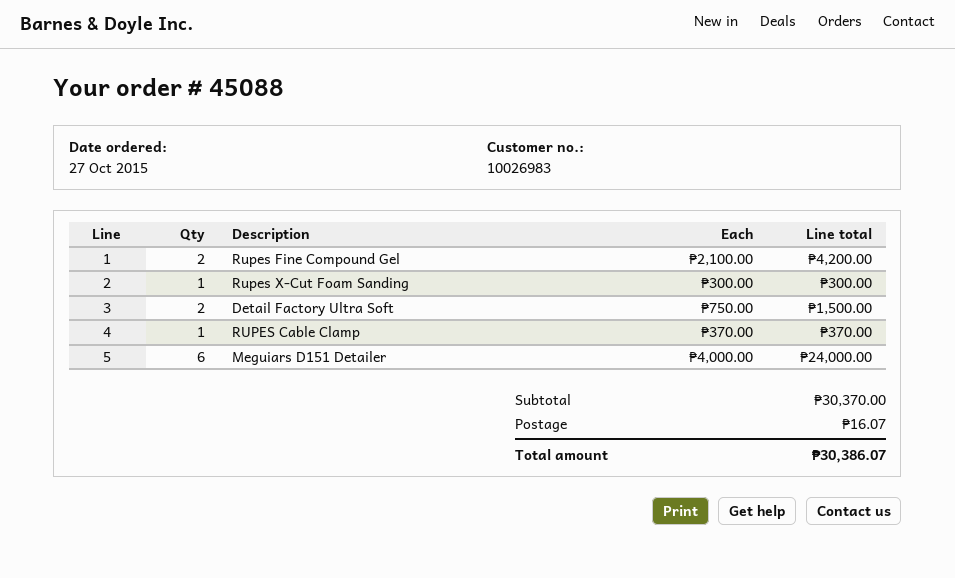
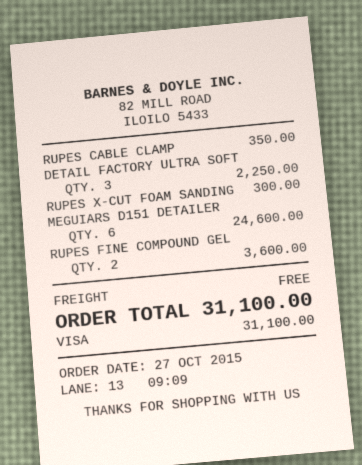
Rupes Fine Compound Gel: 2 for 4200.00 -> 2 for 3600.00
Detail Factory Ultra Soft: 2 for 1500.00 -> 3 for 2250.00
RUPES Cable Clamp: 1 for 370.00 -> 1 for 350.00
Meguiars D151 Detailer: 6 for 24000.00 -> 6 for 24600.00
shipping: 16.07 -> 0.00
total: 30386.07 -> 31100.00

